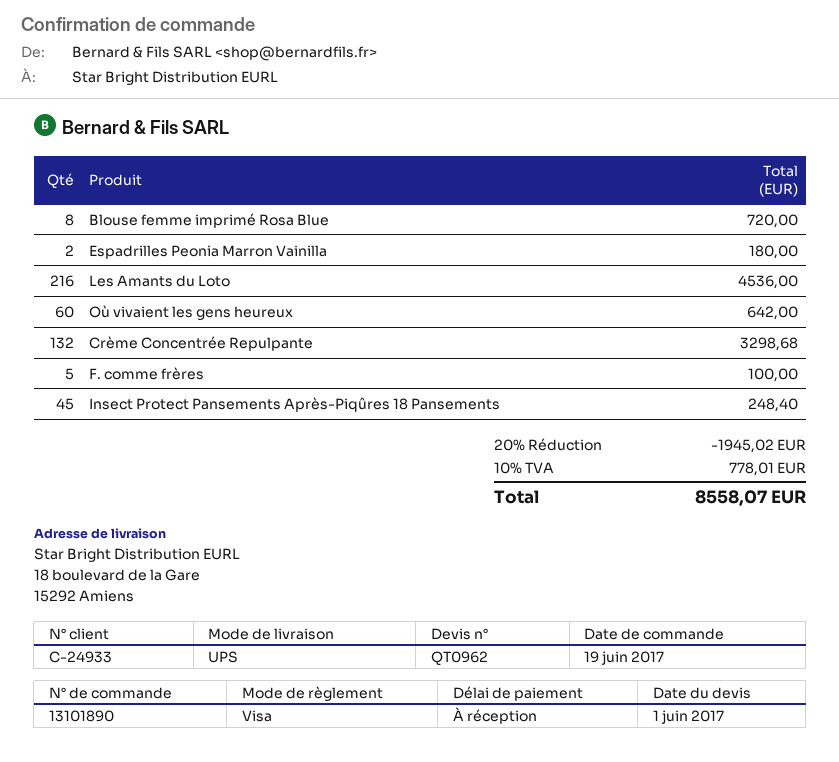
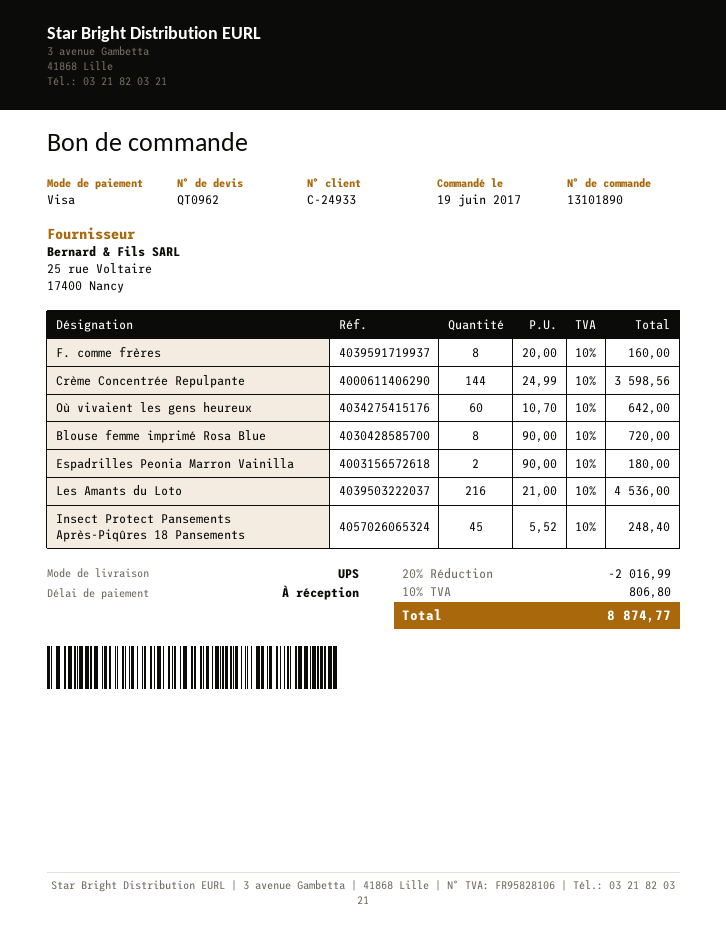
Crème Concentrée Repulpante: 132 for 3298.68 -> 144 for 3598.56
F. comme frères: 5 for 100.00 -> 8 for 160.00
discount: 20% = 1945.02 -> 20% = 2016.99
tax: 10% = 778.01 -> 10% = 806.80
total: 8558.07 -> 8874.77

